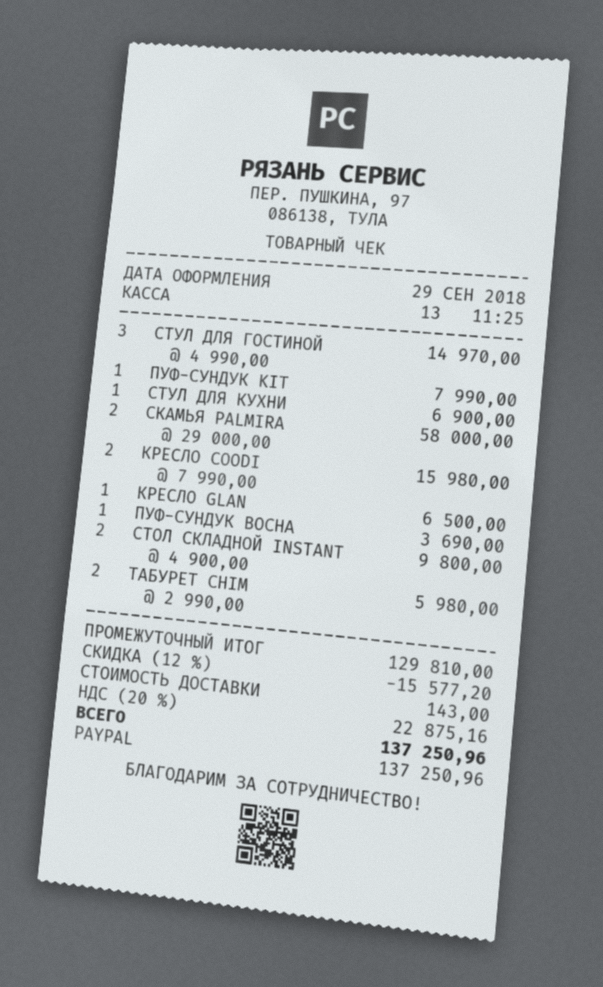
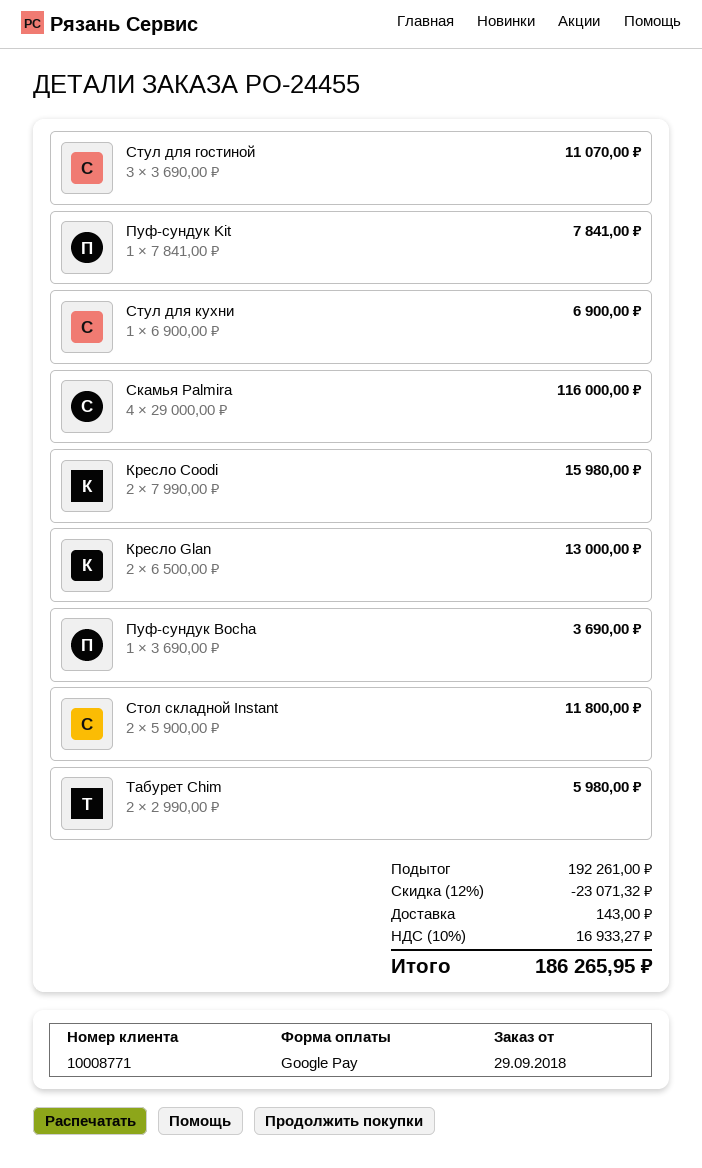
payment method: PayPal -> Google Pay
СТУЛ ДЛЯ ГОСТИНОЙ: 3 x 4990.00 = 14970.00 -> 3 x 3690.00 = 11070.00
ПУФ-СУНДУК KIT: 1 x 7990.00 = 7990.00 -> 1 x 7841.00 = 7841.00
СКАМЬЯ PALMIRA: 2 x 29000.00 = 58000.00 -> 4 x 29000.00 = 116000.00
КРЕСЛО GLAN: 1 x 6500.00 = 6500.00 -> 2 x 6500.00 = 13000.00
СТОЛ СКЛАДНОЙ INSTANT: 2 x 4900.00 = 9800.00 -> 2 x 5900.00 = 11800.00
subtotal: 129810.00 -> 192261.00
discount: 12% = 15577.20 -> 12% = 23071.32
tax: 20% = 22875.16 -> 10% = 16933.27
total: 137250.96 -> 186265.95

